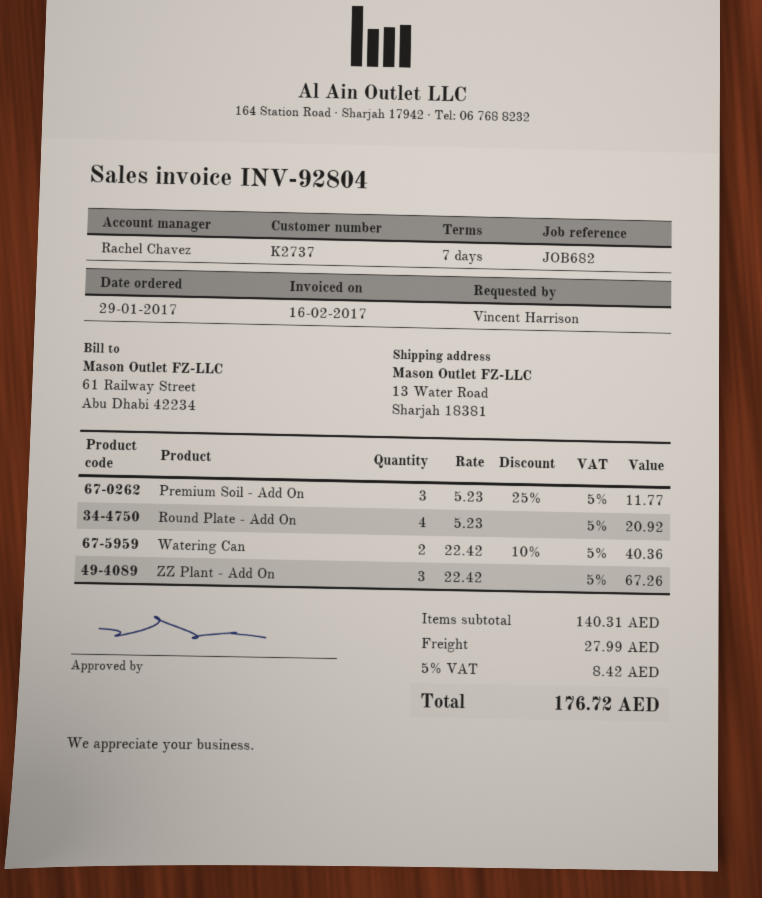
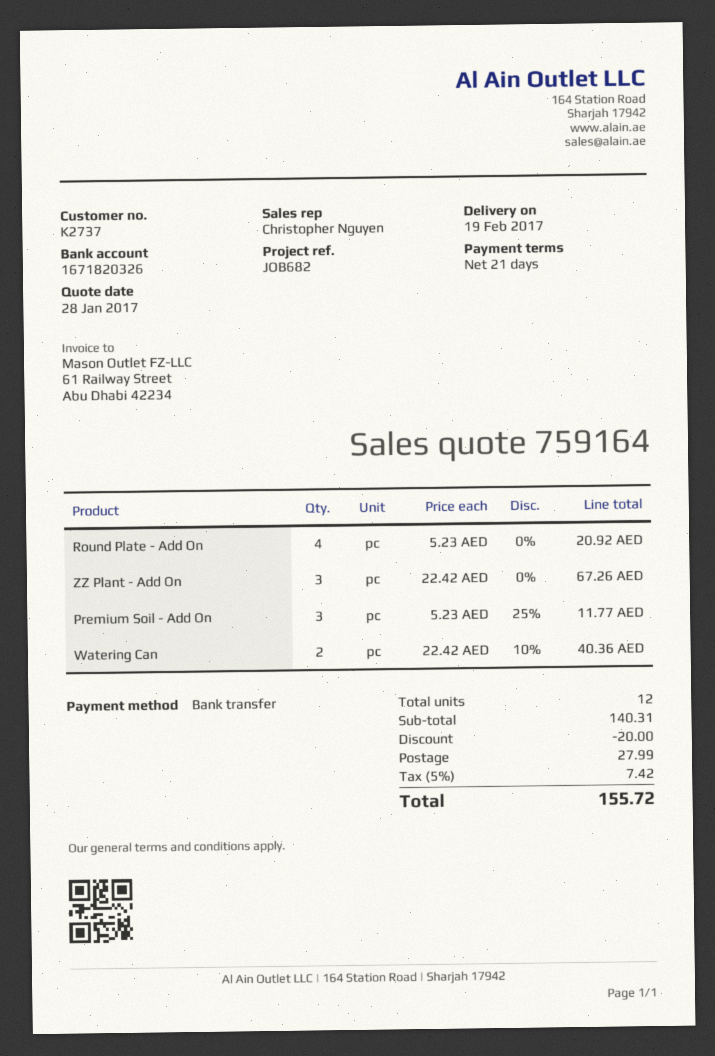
payment terms: 7 days -> 21 days
sales rep: Rachel Chavez -> Christopher Nguyen
discount: none -> 20.00
tax: 5% = 8.42 -> 5% = 7.42
total: 176.72 -> 155.72

